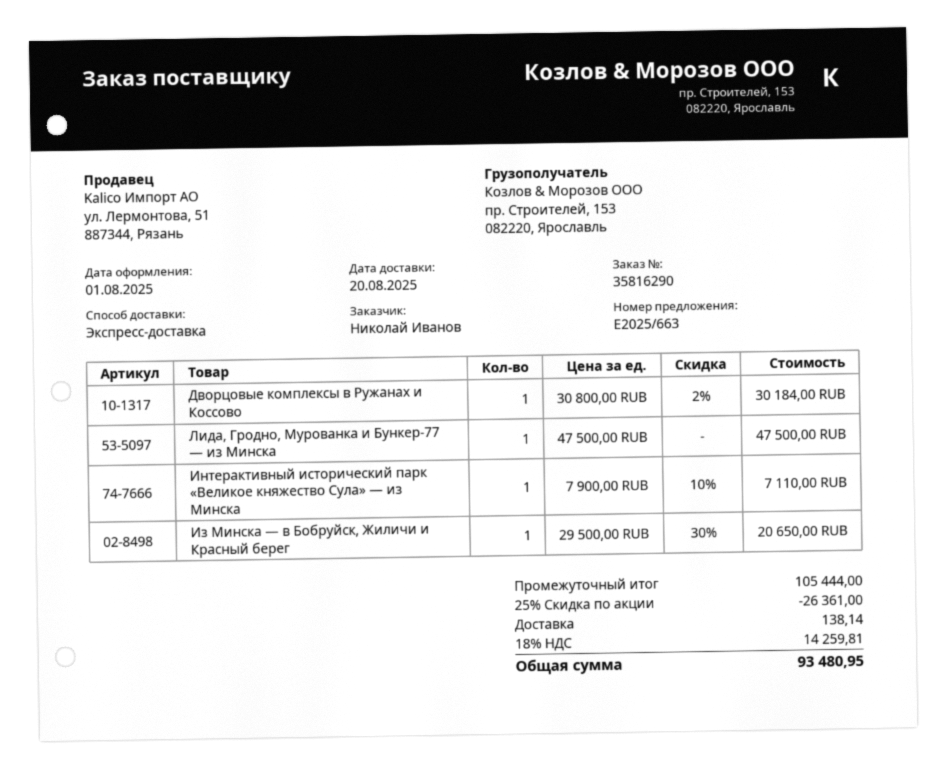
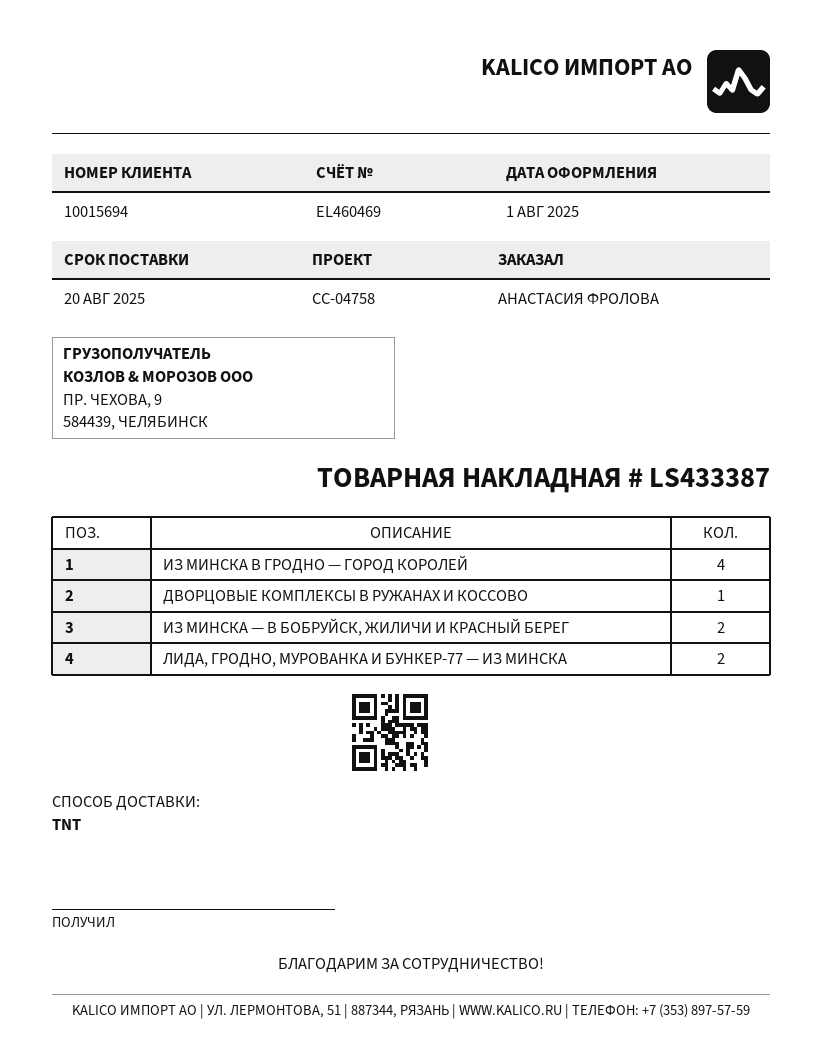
ordered by: Николай Иванов -> АНАСТАСИЯ ФРОЛОВА
shipping method: express -> TNT
ship to: пр. Строителей, 153, 082220, Ярославль -> ПР. ЧЕХОВА, 9, 584439, ЧЕЛЯБИНСК
Лида, Гродно, Мурованка и Бункер-77 — из Минска: 1 -> 2
Интерактивный исторический парк «Великое княжество Сула» — из Минска: 1 -> none
Из Минска — в Бобруйск, Жиличи и Красный берег: 1 -> 2
ИЗ МИНСКА В ГРОДНО — ГОРОД КОРОЛЕЙ: none -> 4

